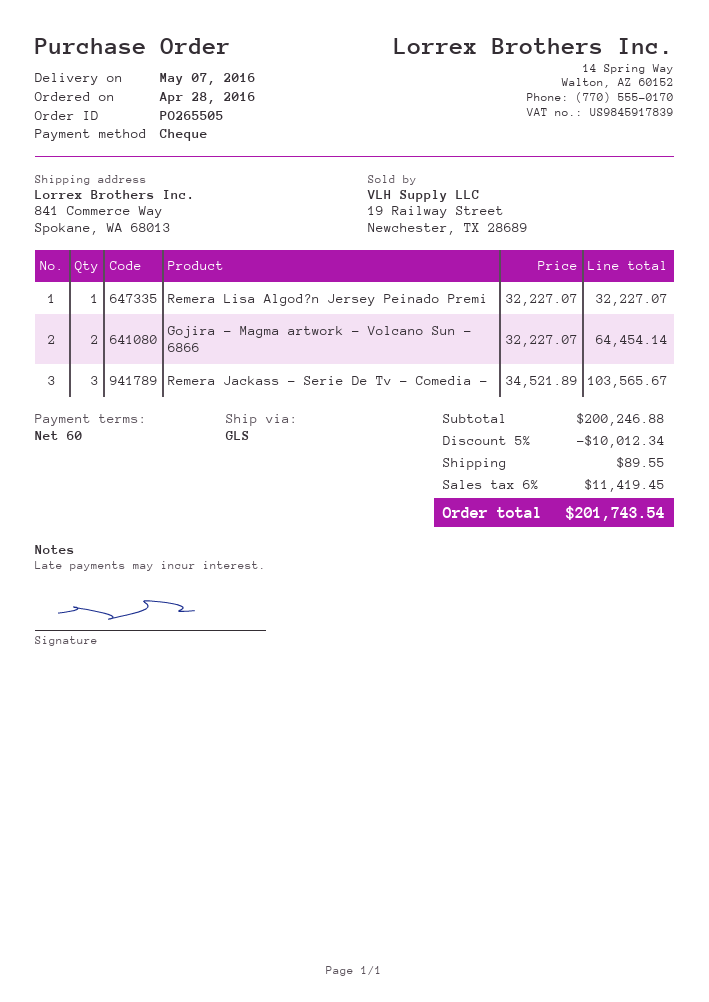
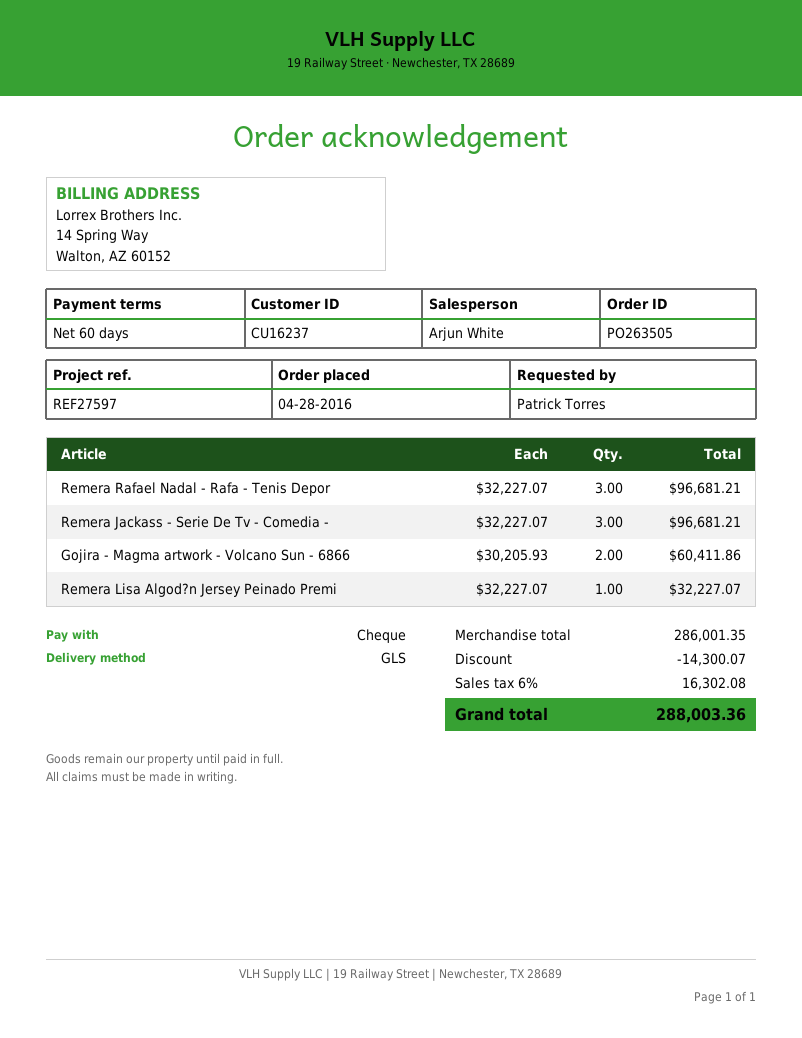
order number: PO265505 -> PO263505
Gojira - Magma artwork - Volcano Sun - 6866: 2 x 32227.07 = 64454.14 -> 2 x 30205.93 = 60411.86
Remera Jackass - Serie De Tv - Comedia -: 3 x 34521.89 = 103565.67 -> 3 x 32227.07 = 96681.21
Remera Rafael Nadal - Rafa - Tenis Depor: none -> 3 x 32227.07 = 96681.21
subtotal: 200246.88 -> 286001.35
discount: 10012.34 -> 14300.07
shipping: 89.55 -> none
tax: 6% = 11419.45 -> 6% = 16302.08
total: 201743.54 -> 288003.36

